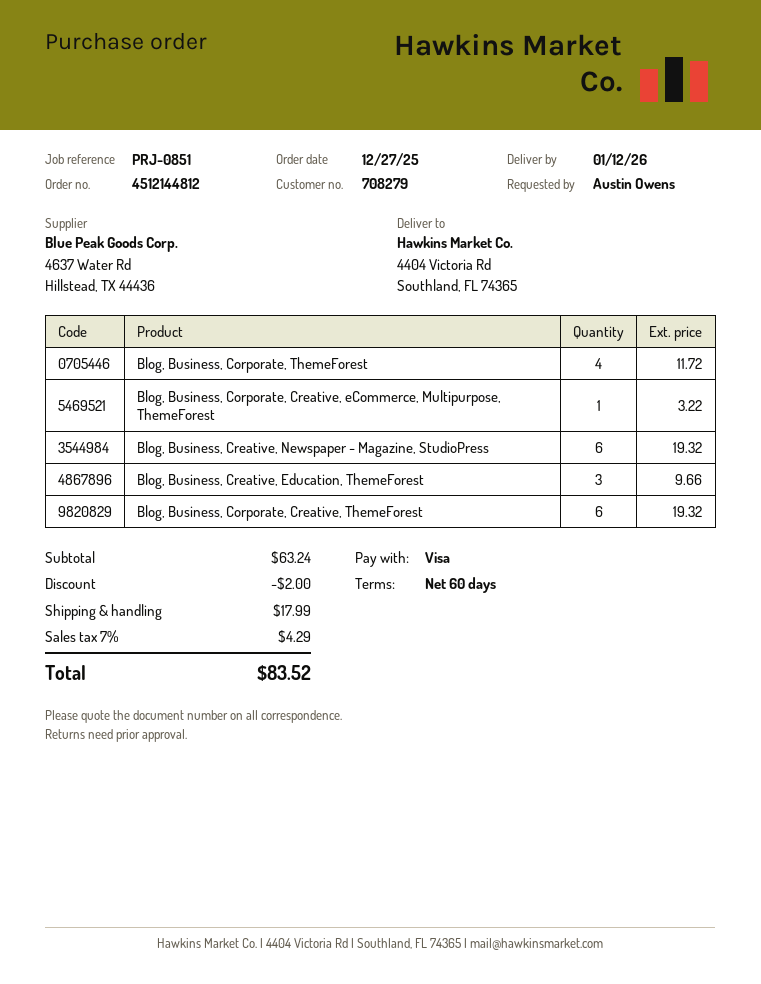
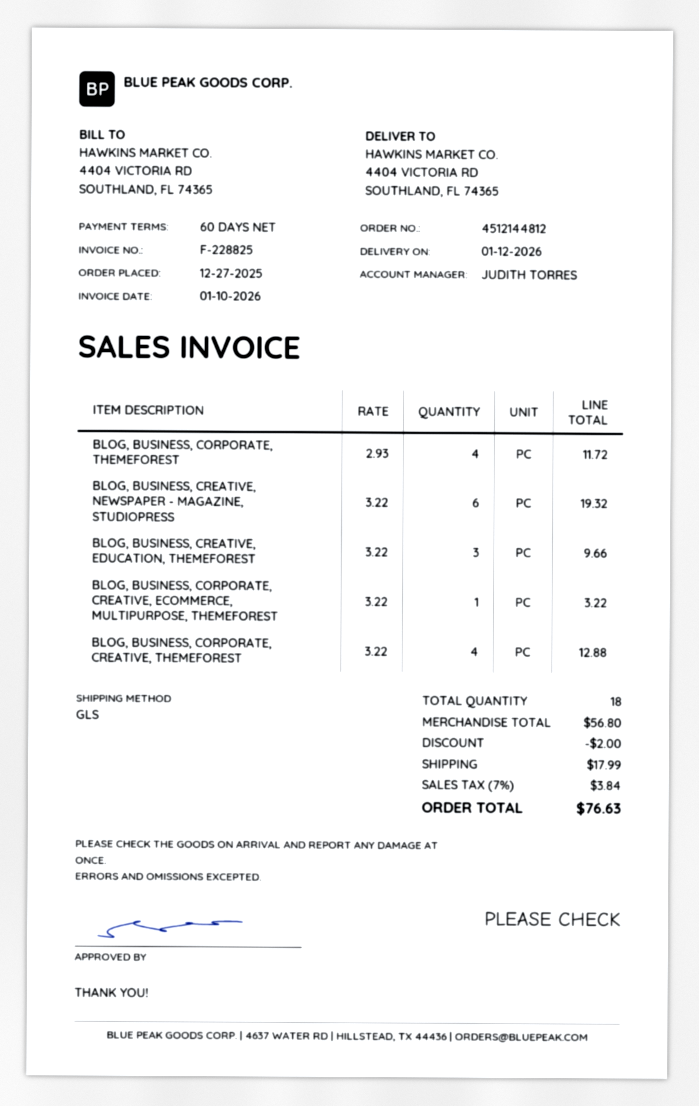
Blog, Business, Corporate, Creative, ThemeForest: 6 for 19.32 -> 4 for 12.88
subtotal: 63.24 -> 56.80
tax: 7% = 4.29 -> 7% = 3.84
total: 83.52 -> 76.63

